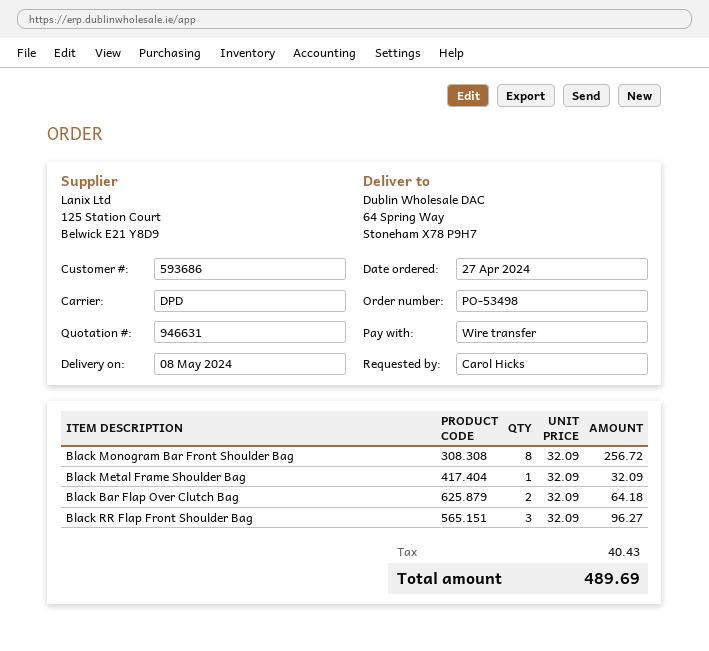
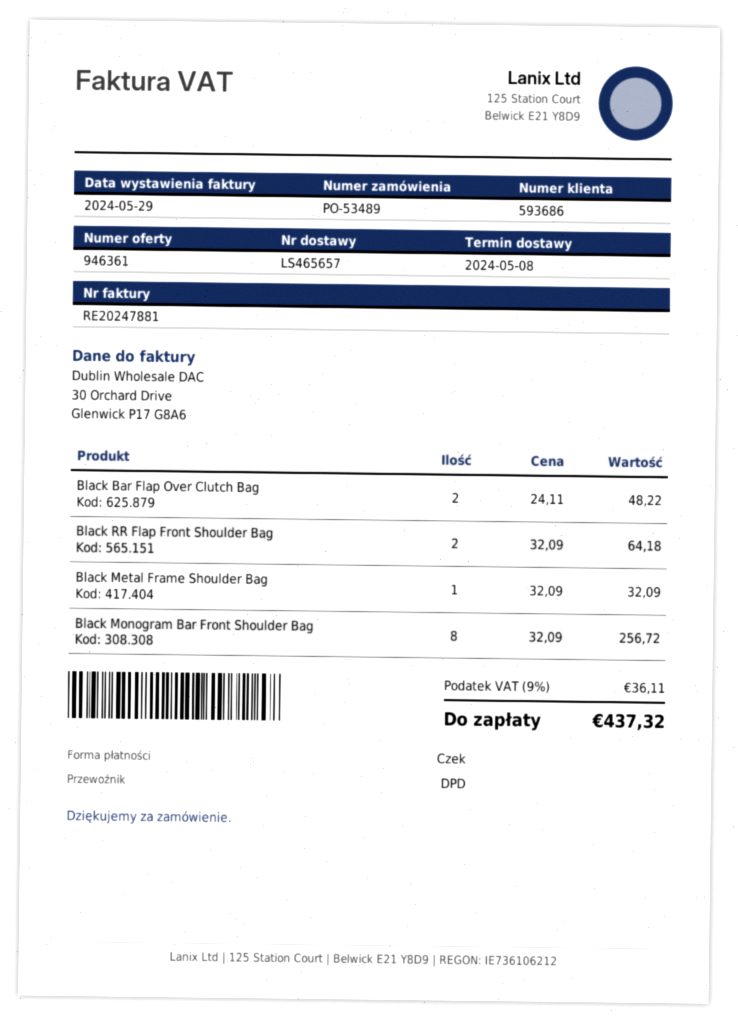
quote number: 946631 -> 946361
order number: PO-53498 -> PO-53489
payment method: bank transfer -> cheque
Black Bar Flap Over Clutch Bag: 2 x 32.09 = 64.18 -> 2 x 24.11 = 48.22
Black RR Flap Front Shoulder Bag: 3 x 32.09 = 96.27 -> 2 x 32.09 = 64.18
tax: 40.43 -> 36.11
total: 489.69 -> 437.32

